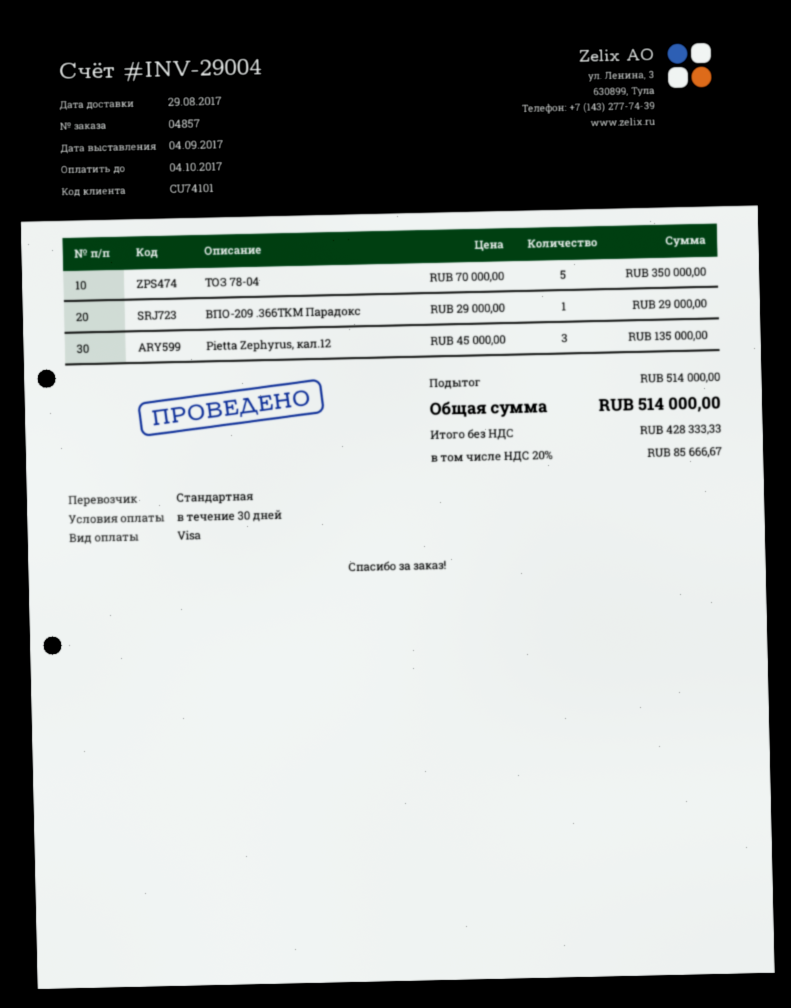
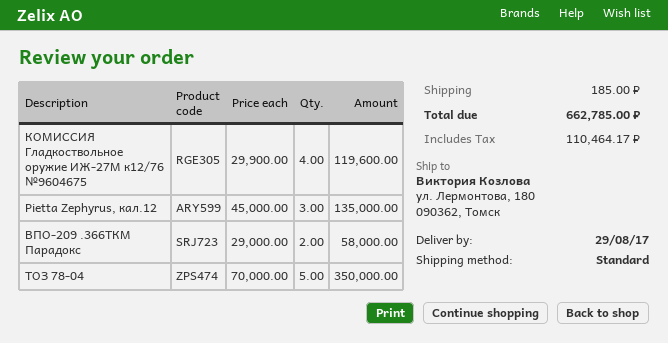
ВПО-209 .366ТКМ Парадокс: 1 x 29000.00 = 29000.00 -> 2 x 29000.00 = 58000.00
КОМИССИЯ Гладкоствольное оружие ИЖ-27М к12/76 №9604675: none -> 4 x 29900.00 = 119600.00
shipping: none -> 185.00
tax: 85666.67 -> 110464.17
total: 514000.00 -> 662785.00

